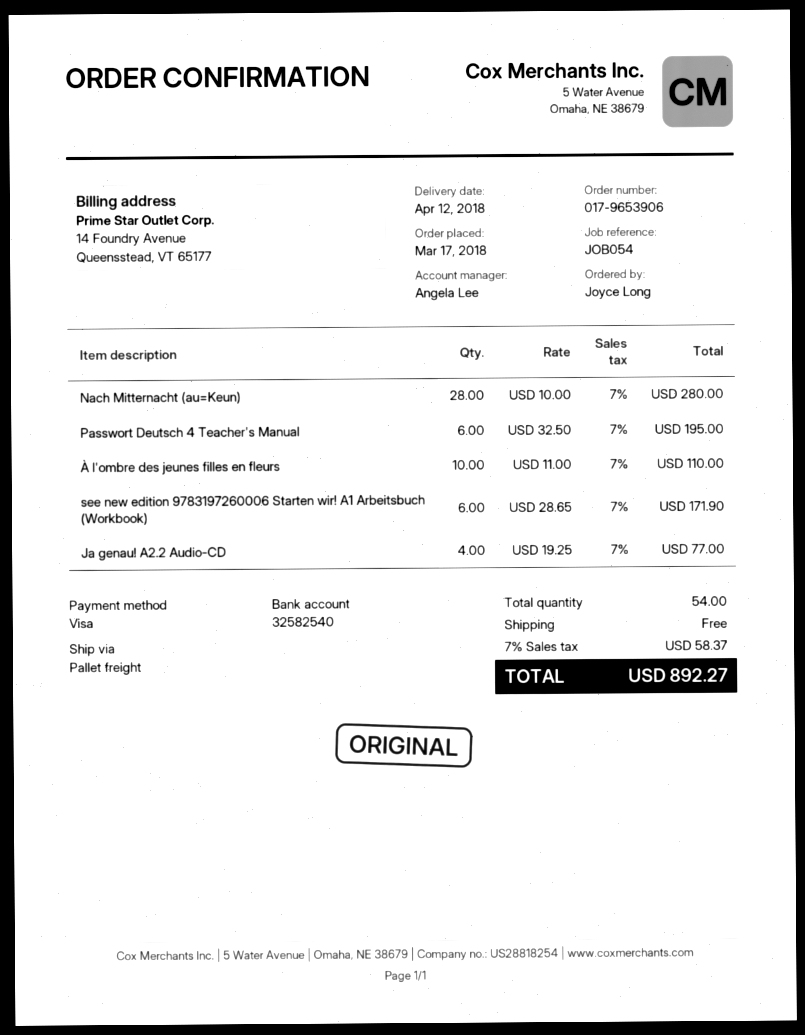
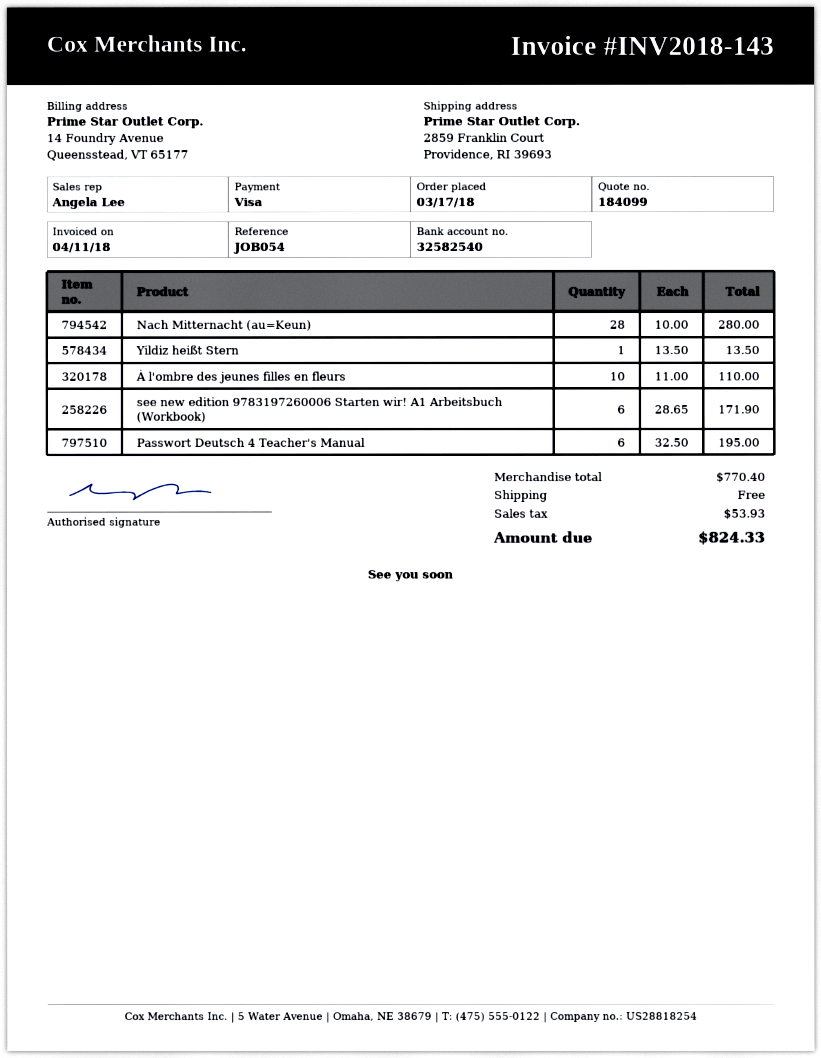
Ja genau! A2.2 Audio-CD: 4 x 19.25 = 77.00 -> none
Yildiz heißt Stern: none -> 1 x 13.50 = 13.50
tax: 58.37 -> 53.93
total: 892.27 -> 824.33

